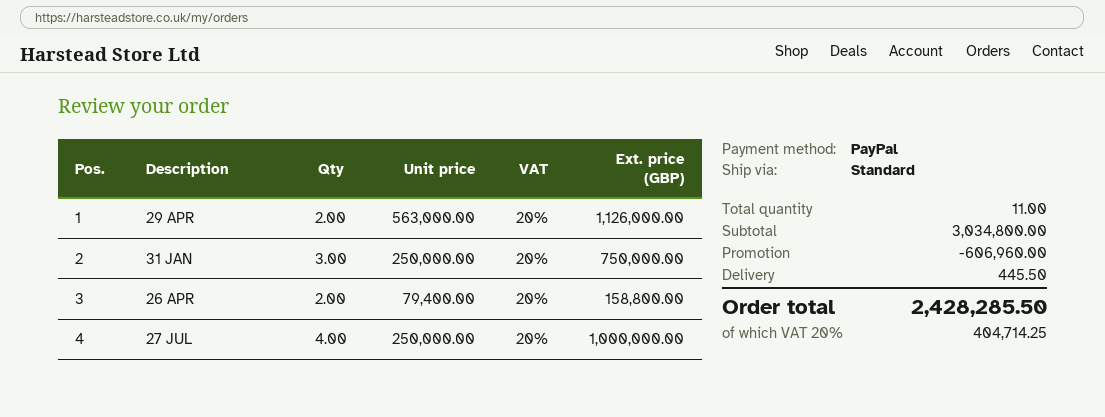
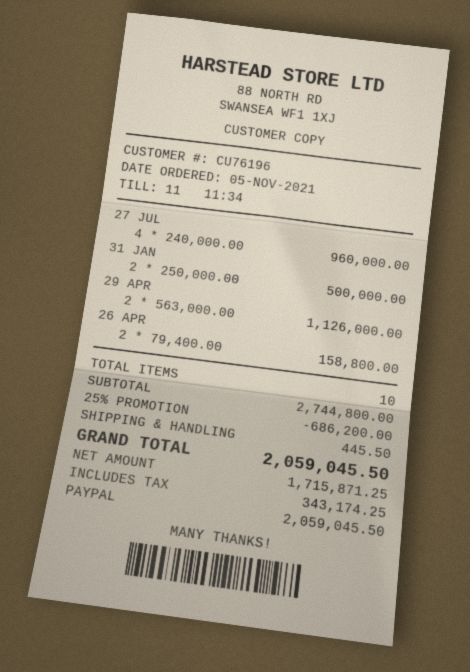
31 JAN: 3 x 250000.00 = 750000.00 -> 2 x 250000.00 = 500000.00
27 JUL: 4 x 250000.00 = 1000000.00 -> 4 x 240000.00 = 960000.00
total quantity: 11 -> 10
subtotal: 3034800.00 -> 2744800.00
discount: 606960.00 -> 686200.00
tax: 404714.25 -> 343174.25
total: 2428285.50 -> 2059045.50

